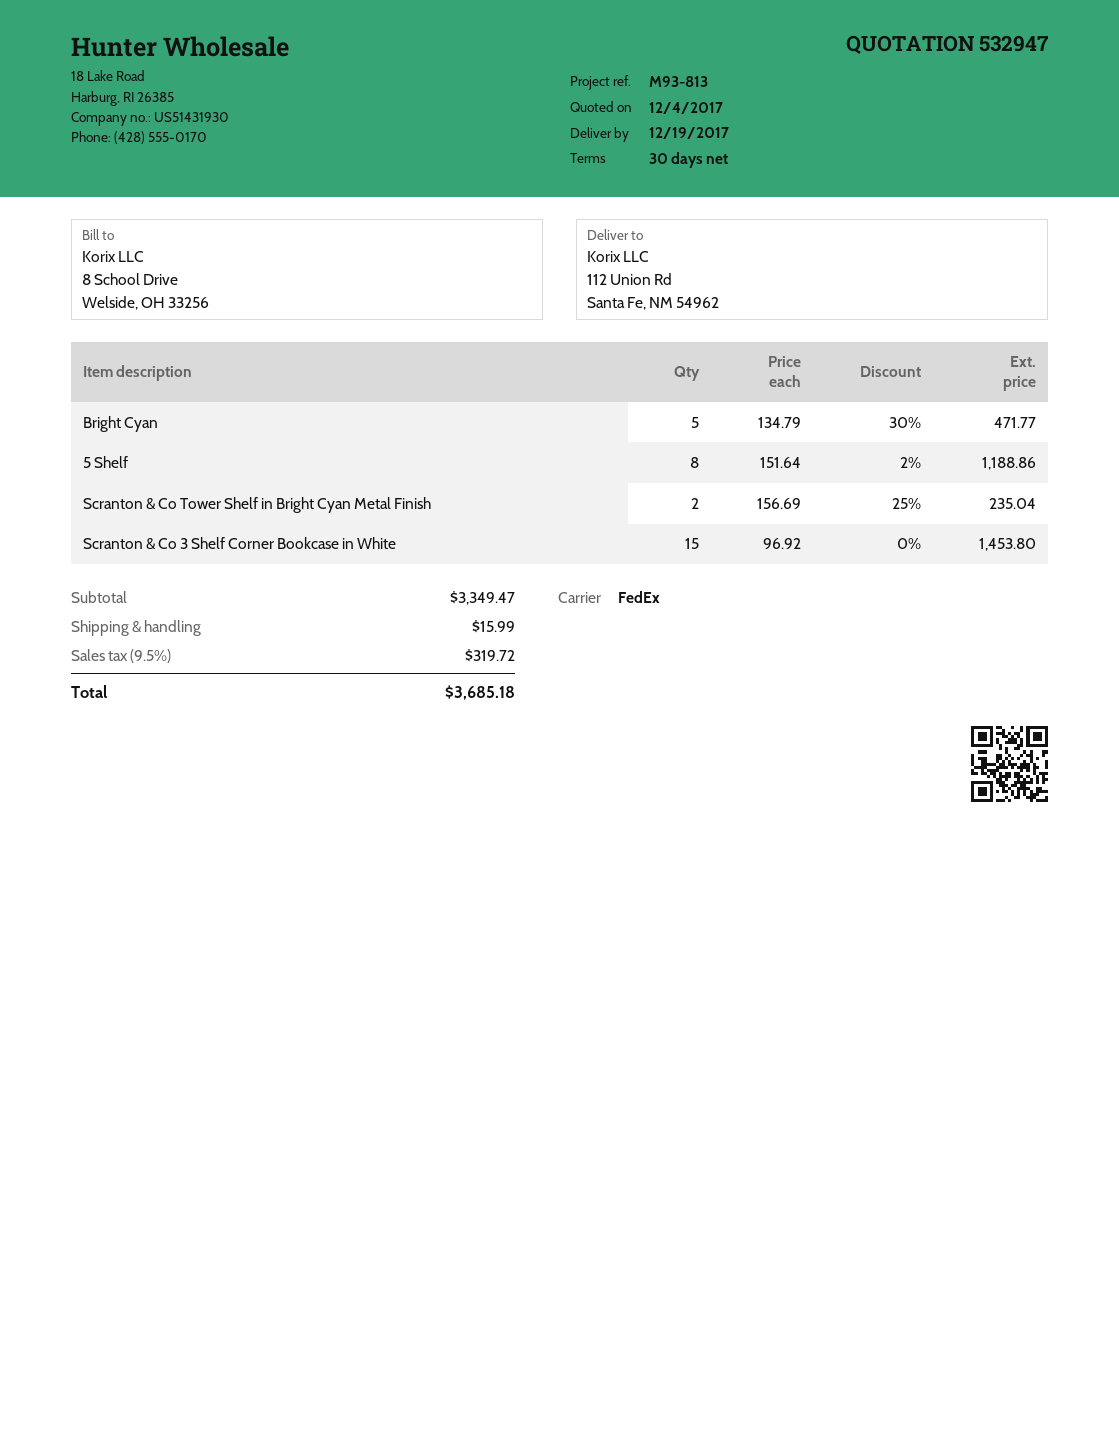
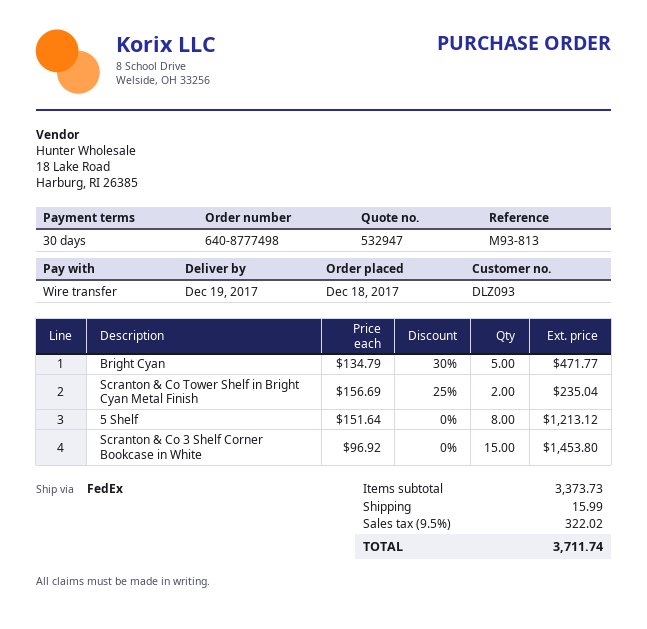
5 Shelf: 8 x 151.64 - 2% = 1188.86 -> 8 x 151.64 = 1213.12
subtotal: 3349.47 -> 3373.73
tax: 9.5% = 319.72 -> 9.5% = 322.02
total: 3685.18 -> 3711.74

